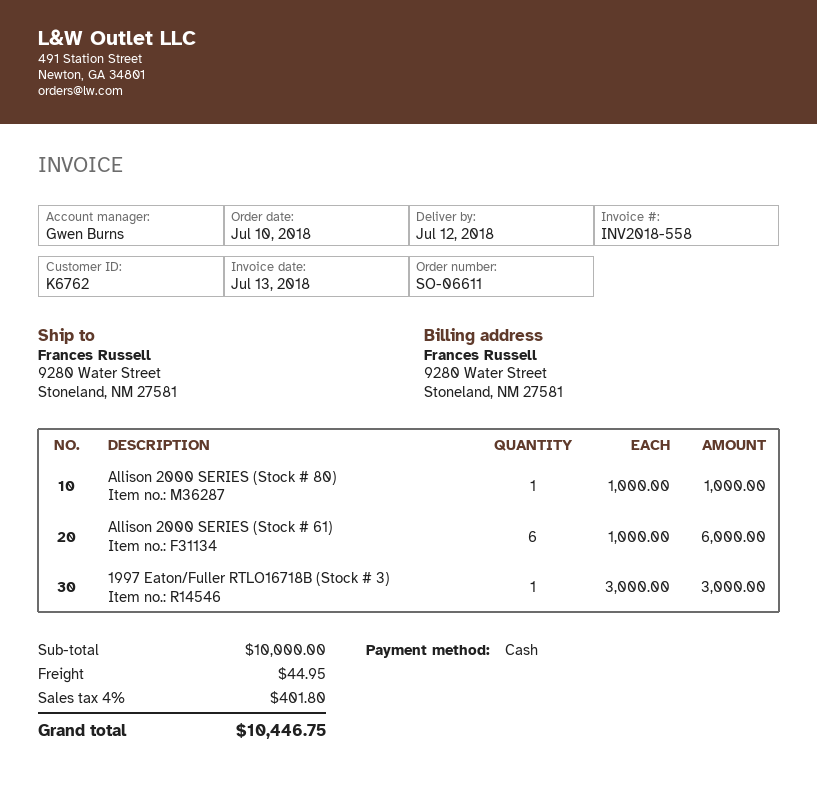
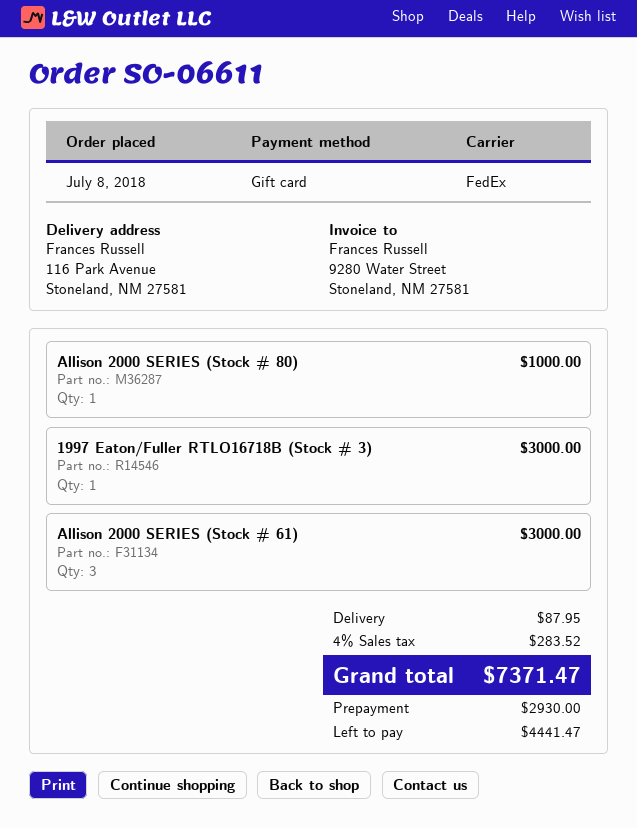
order date: 2018-07-10 -> 2018-07-08
payment method: cash -> gift card
ship to: 9280 Water Street, Stoneland, NM 27581 -> 116 Park Avenue, Stoneland, NM 27581
Allison 2000 SERIES (Stock # 61): 6 for 6000.00 -> 3 for 3000.00
shipping: 44.95 -> 87.95
tax: 4% = 401.80 -> 4% = 283.52
total: 10446.75 -> 7371.47

